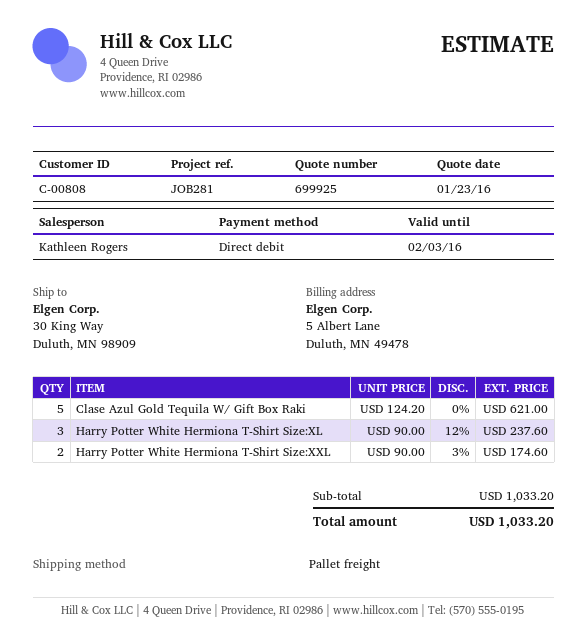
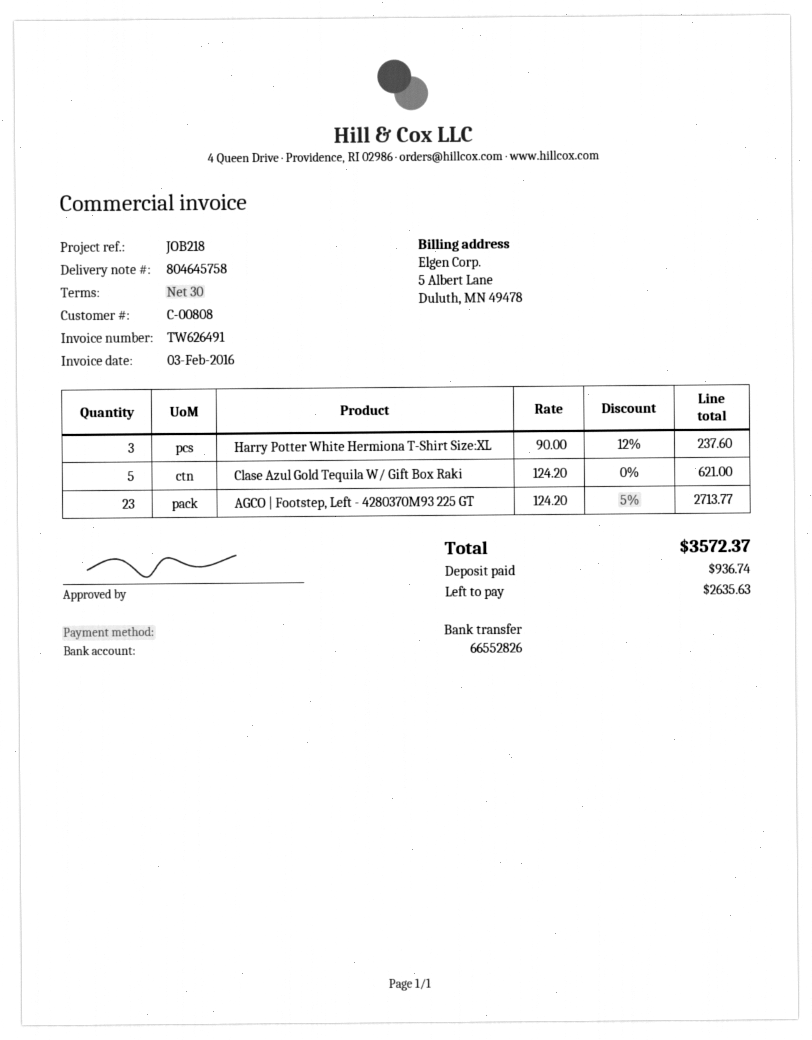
reference: JOB281 -> JOB218
payment method: direct debit -> bank transfer
Harry Potter White Hermiona T-Shirt Size:XXL: 2 x 90.00 - 3% = 174.60 -> none
AGCO | Footstep, Left - 4280370M93 225 GT: none -> 23 x 124.20 - 5% = 2713.77
total: 1033.20 -> 3572.37

